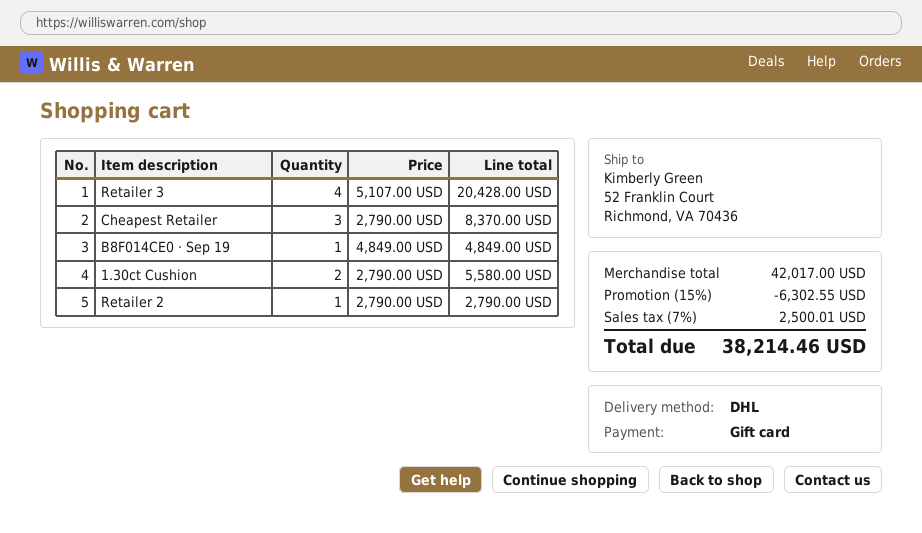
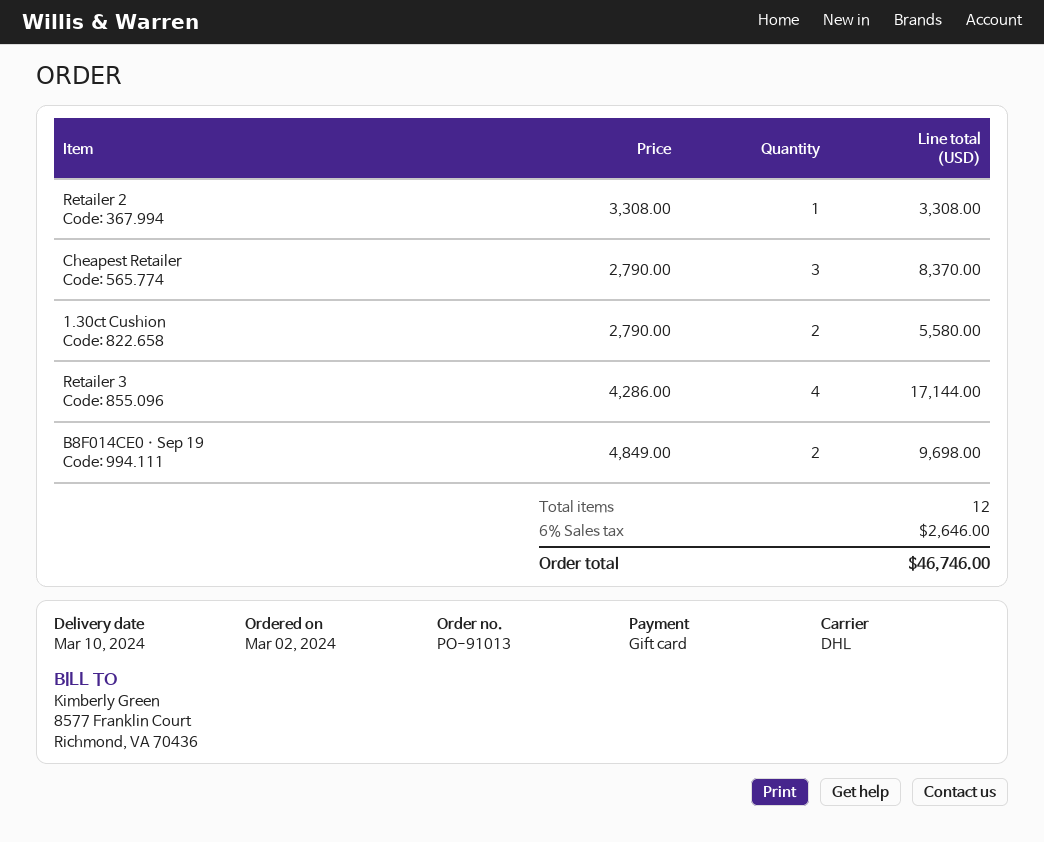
Retailer 3: 4 x 5107.00 = 20428.00 -> 4 x 4286.00 = 17144.00
B8F014CE0 · Sep 19: 1 x 4849.00 = 4849.00 -> 2 x 4849.00 = 9698.00
Retailer 2: 1 x 2790.00 = 2790.00 -> 1 x 3308.00 = 3308.00
discount: 15% = 6302.55 -> none
tax: 7% = 2500.01 -> 6% = 2646.00
total: 38214.46 -> 46746.00

